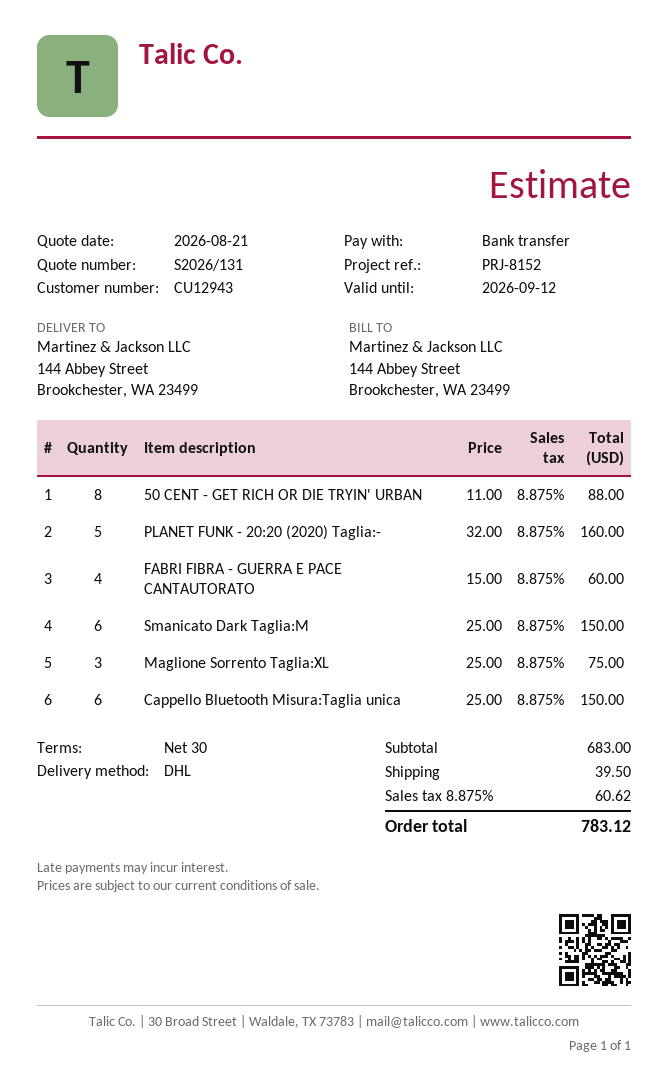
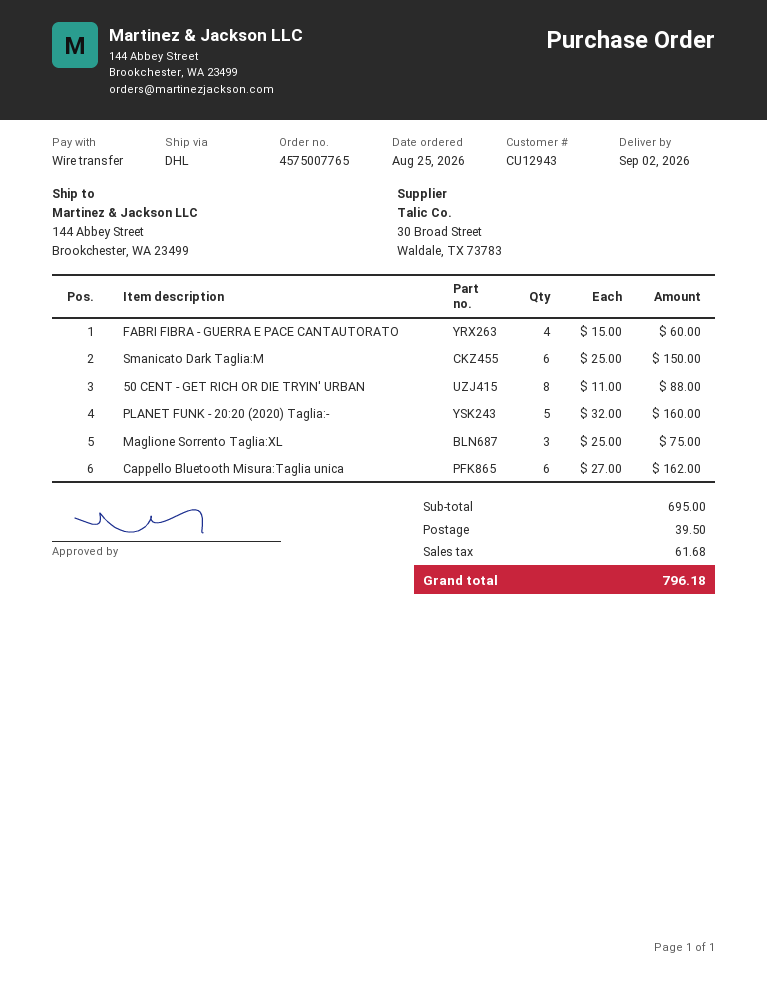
Cappello Bluetooth Misura:Taglia unica: 6 x 25.00 = 150.00 -> 6 x 27.00 = 162.00
subtotal: 683.00 -> 695.00
tax: 60.62 -> 61.68
total: 783.12 -> 796.18

